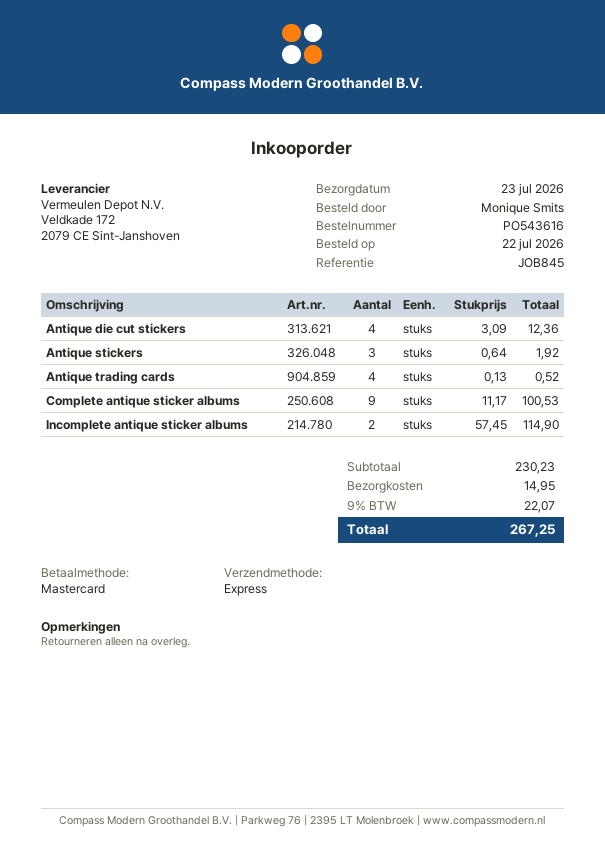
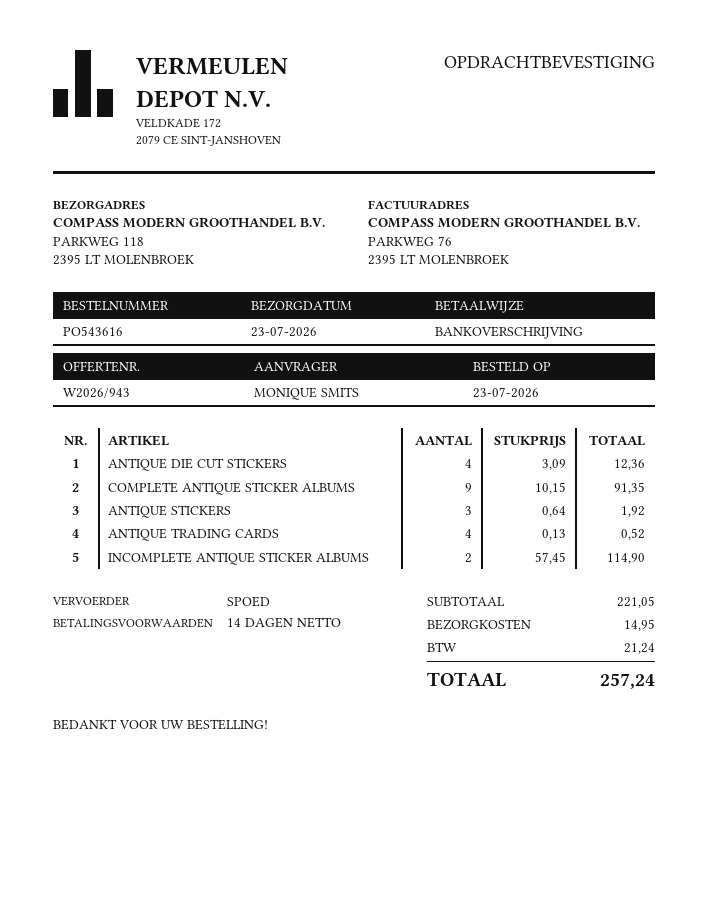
order date: 2026-07-22 -> 2026-07-23
payment method: Mastercard -> bank transfer
Complete antique sticker albums: 9 x 11.17 = 100.53 -> 9 x 10.15 = 91.35
subtotal: 230.23 -> 221.05
tax: 22.07 -> 21.24
total: 267.25 -> 257.24

